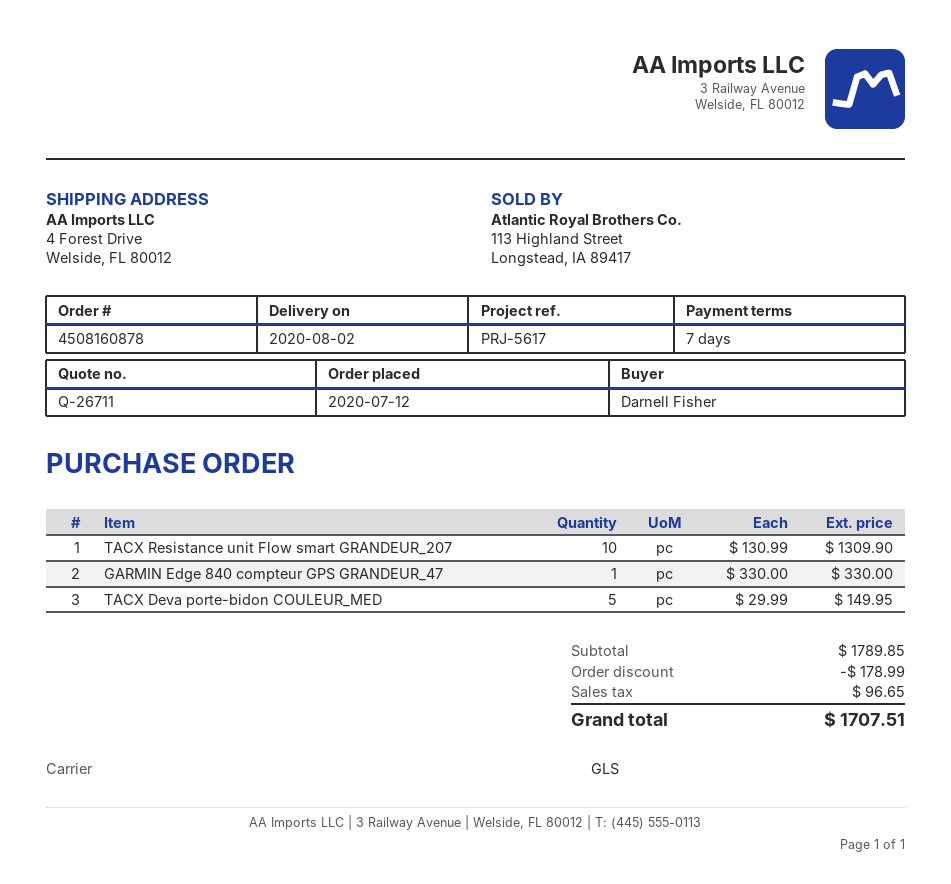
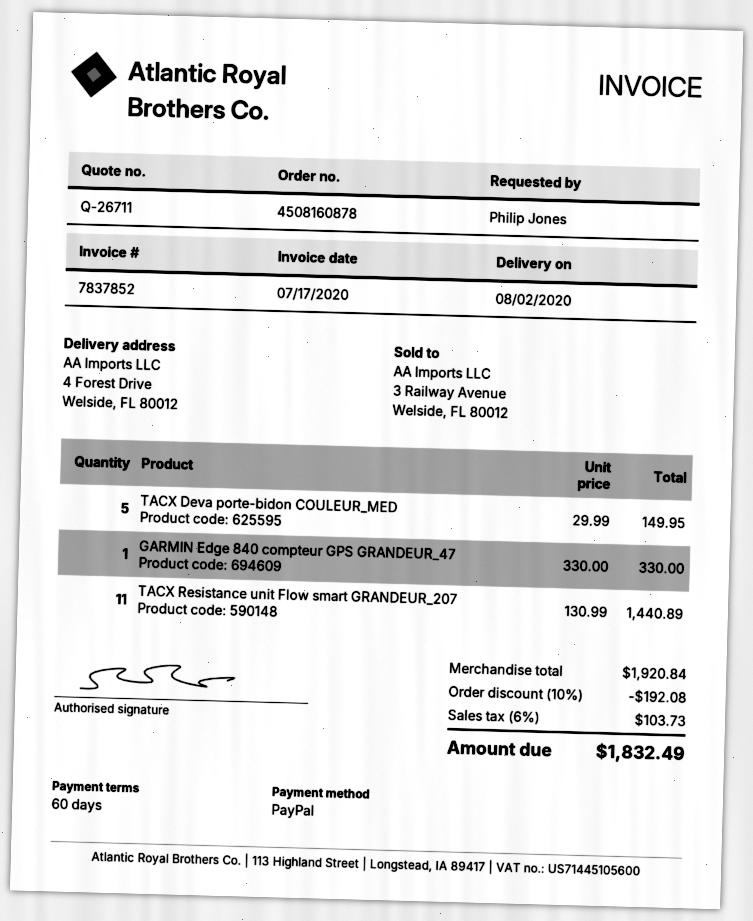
payment terms: 7 days -> 60 days
ordered by: Darnell Fisher -> Philip Jones
TACX Resistance unit Flow smart GRANDEUR_207: 10 x 130.99 = 1309.90 -> 11 x 130.99 = 1440.89
subtotal: 1789.85 -> 1920.84
discount: 178.99 -> 192.08
tax: 96.65 -> 103.73
total: 1707.51 -> 1832.49

